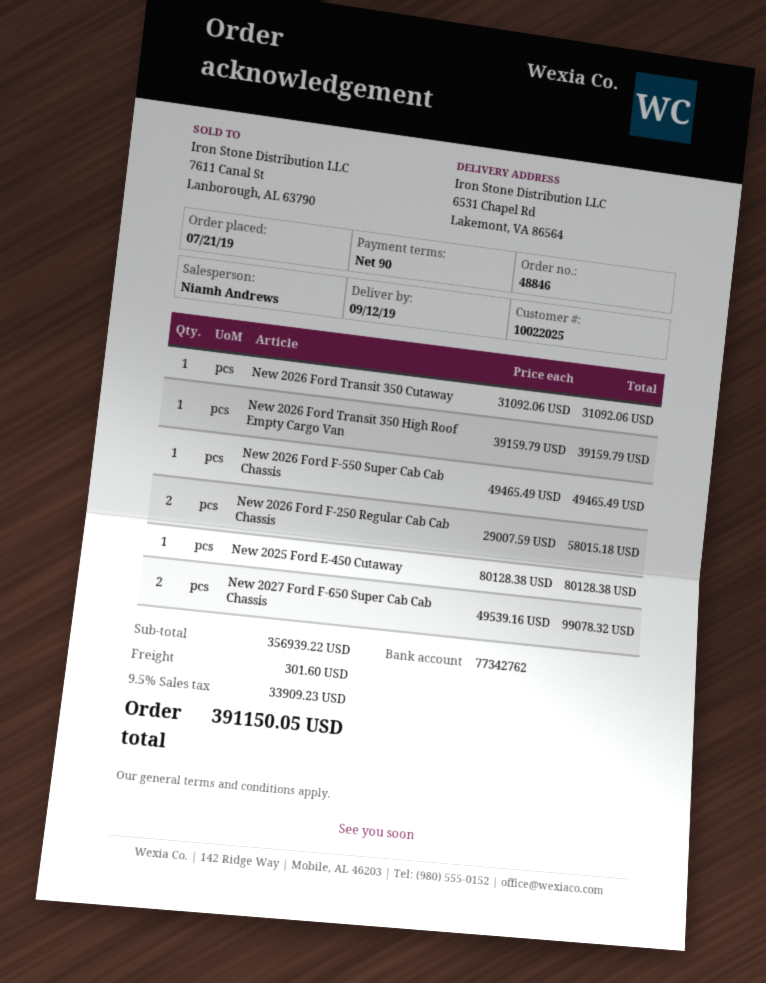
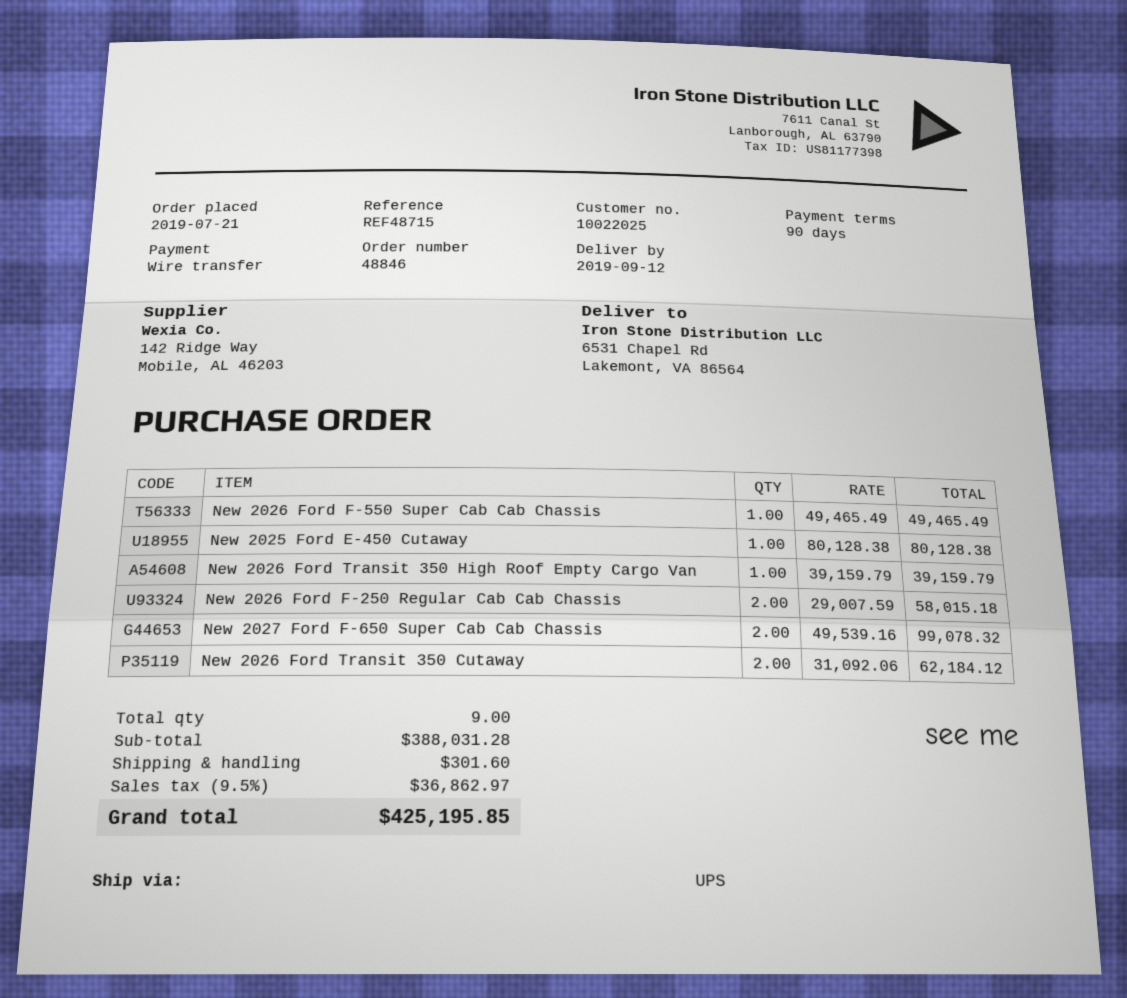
New 2026 Ford Transit 350 Cutaway: 1 x 31092.06 = 31092.06 -> 2 x 31092.06 = 62184.12
subtotal: 356939.22 -> 388031.28
tax: 9.5% = 33909.23 -> 9.5% = 36862.97
total: 391150.05 -> 425195.85

